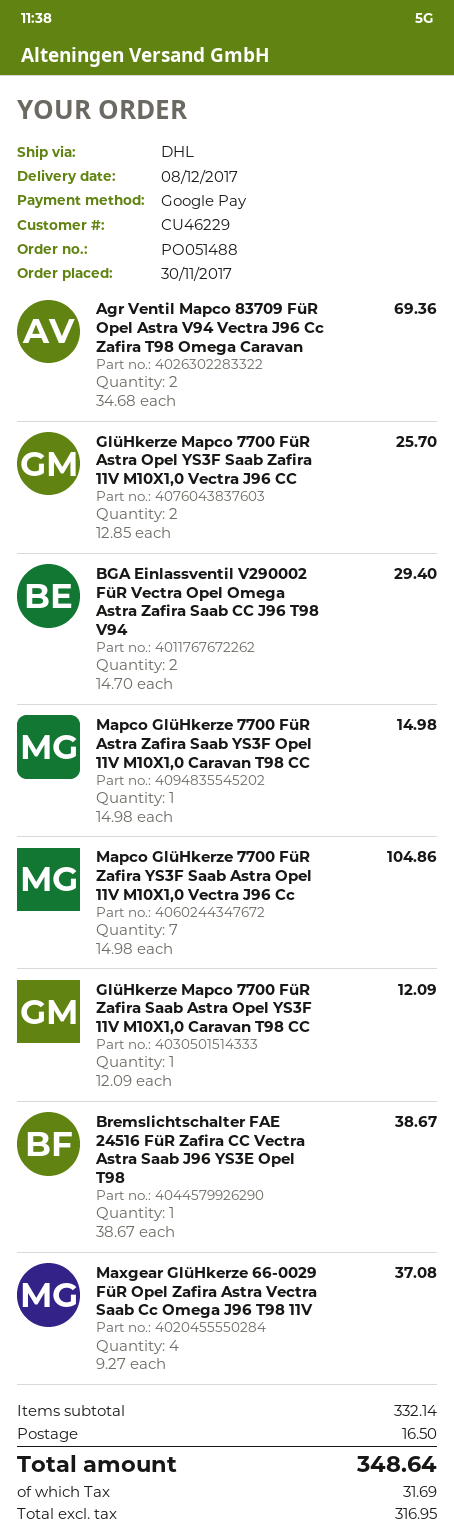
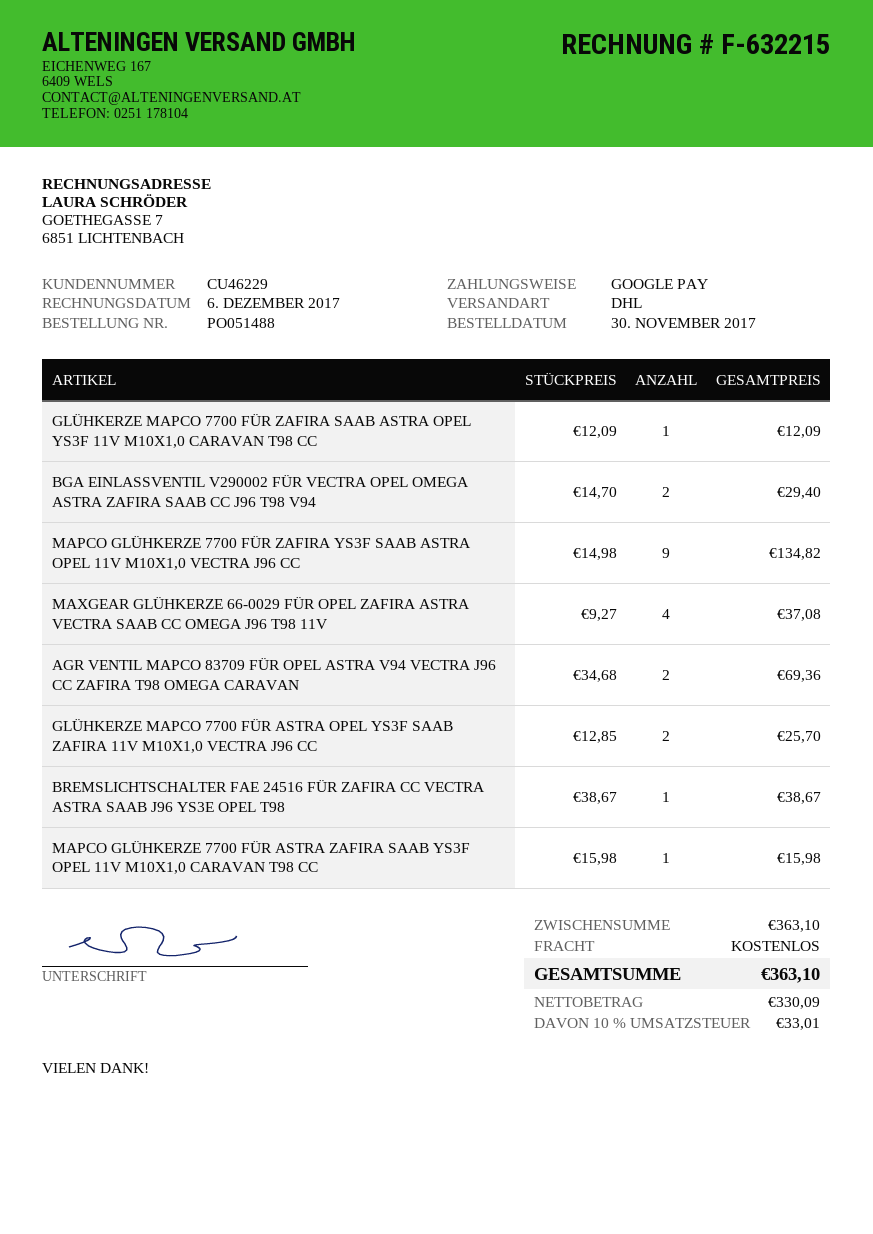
Mapco GlüHkerze 7700 FüR Astra Zafira Saab YS3F Opel 11V M10X1,0 Caravan T98 CC: 1 x 14.98 = 14.98 -> 1 x 15.98 = 15.98
Mapco GlüHkerze 7700 FüR Zafira YS3F Saab Astra Opel 11V M10X1,0 Vectra J96 Cc: 7 x 14.98 = 104.86 -> 9 x 14.98 = 134.82
subtotal: 332.14 -> 363.10
shipping: 16.50 -> 0.00
net: 316.95 -> 330.09
tax: 31.69 -> 33.01
total: 348.64 -> 363.10

